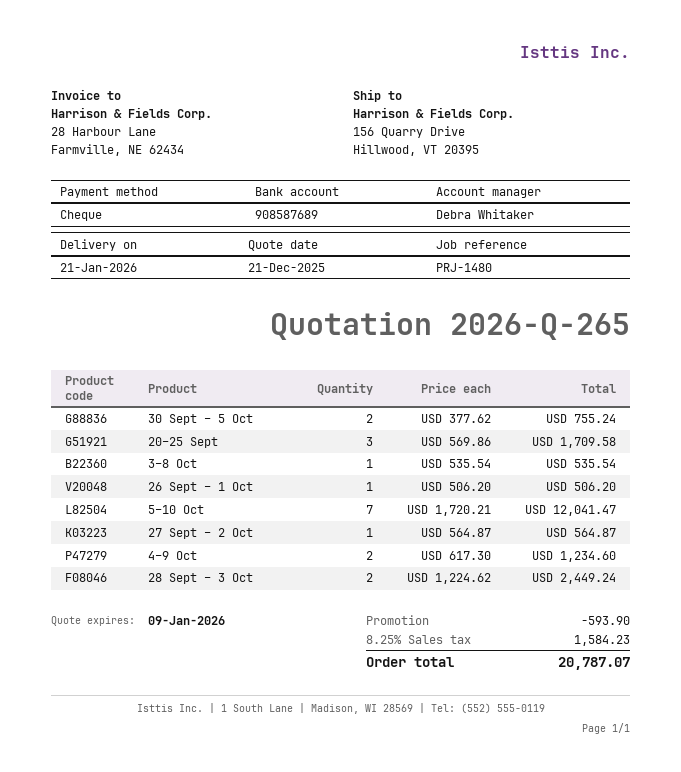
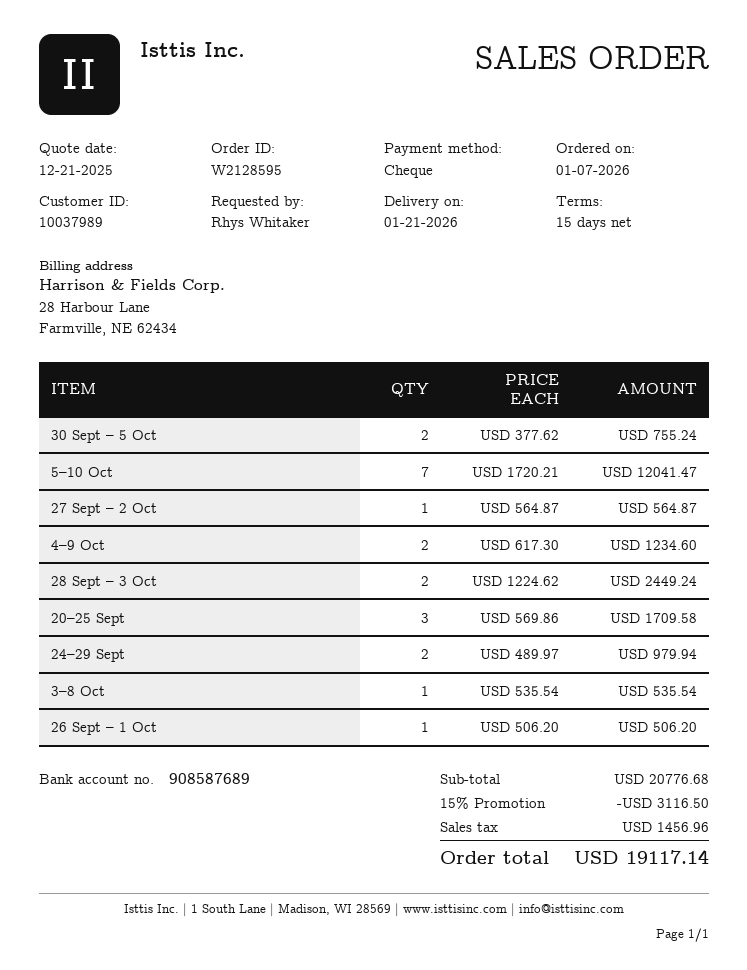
24–29 Sept: none -> 2 x 489.97 = 979.94
discount: 593.90 -> 3116.50
tax: 1584.23 -> 1456.96
total: 20787.07 -> 19117.14

